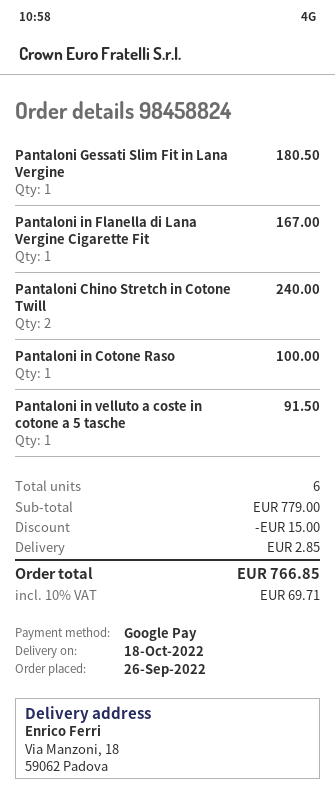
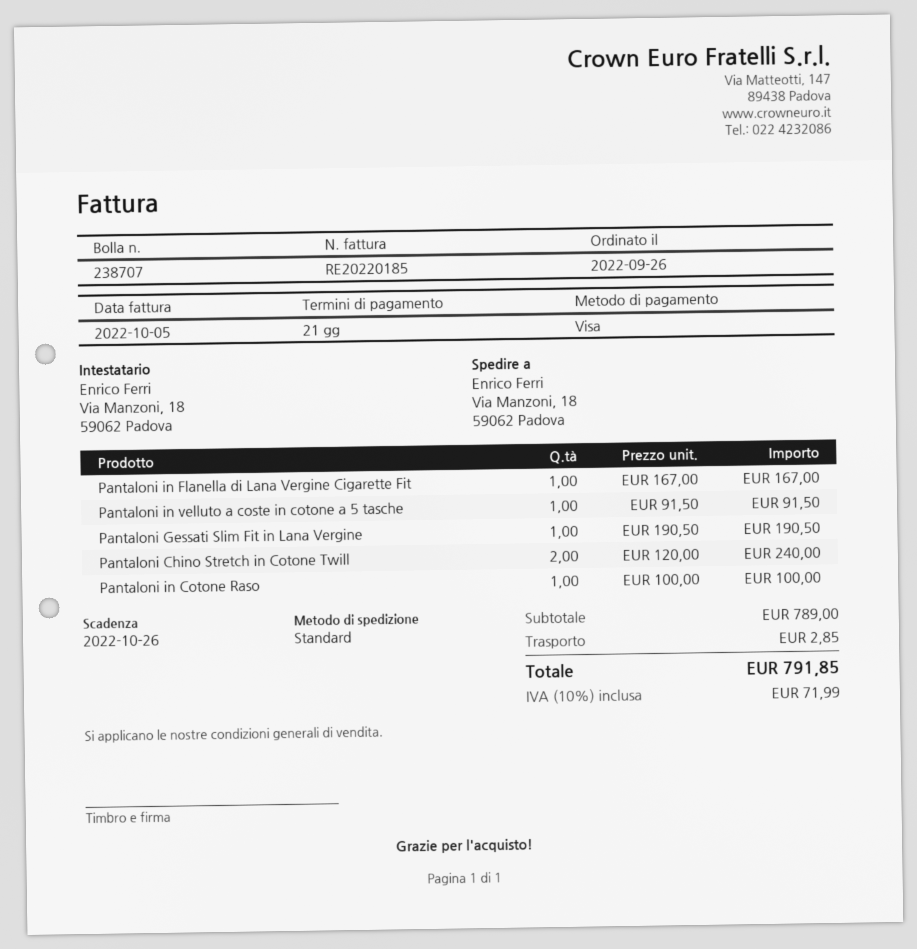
payment method: Google Pay -> Visa
Pantaloni Gessati Slim Fit in Lana Vergine: 1 for 180.50 -> 1 for 190.50
subtotal: 779.00 -> 789.00
discount: 15.00 -> none
tax: 10% = 69.71 -> 10% = 71.99
total: 766.85 -> 791.85

